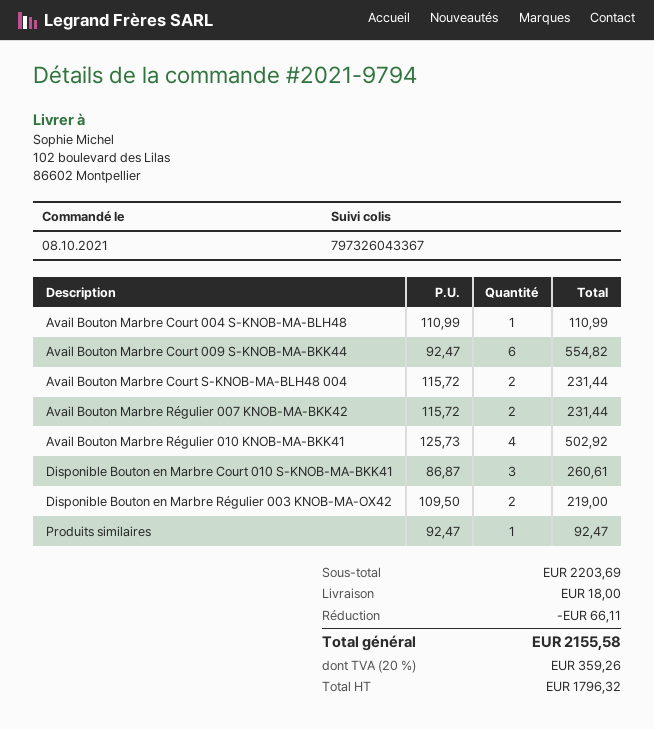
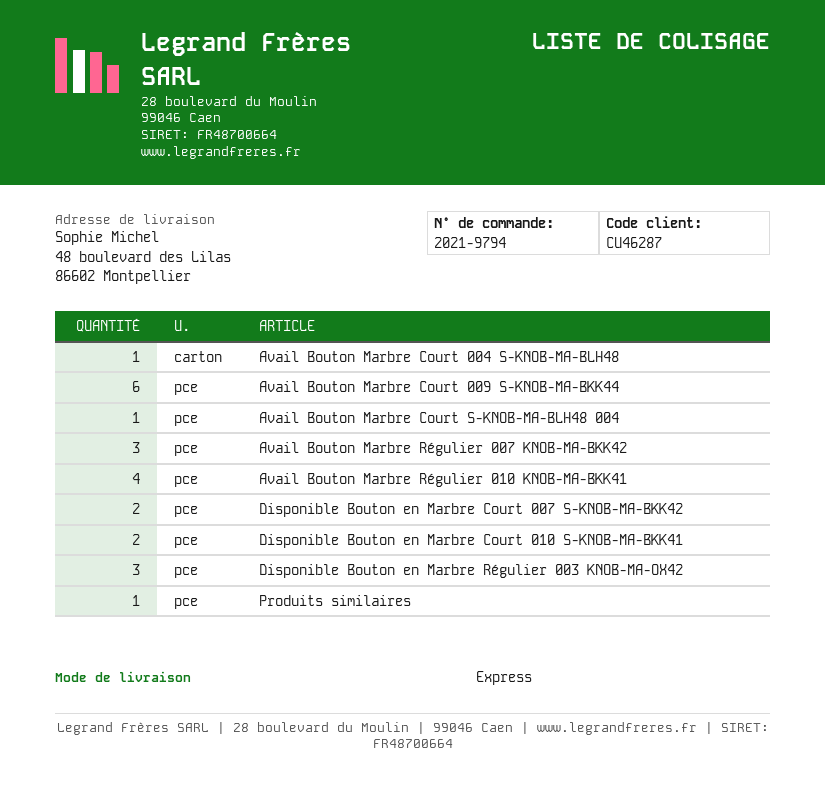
ship to: 102 boulevard des Lilas, 86602 Montpellier -> 48 boulevard des Lilas, 86602 Montpellier
Avail Bouton Marbre Court S-KNOB-MA-BLH48 004: 2 -> 1
Avail Bouton Marbre Régulier 007 KNOB-MA-BKK42: 2 -> 3
Disponible Bouton en Marbre Court 010 S-KNOB-MA-BKK41: 3 -> 2
Disponible Bouton en Marbre Régulier 003 KNOB-MA-OX42: 2 -> 3
Disponible Bouton en Marbre Court 007 S-KNOB-MA-BKK42: none -> 2

